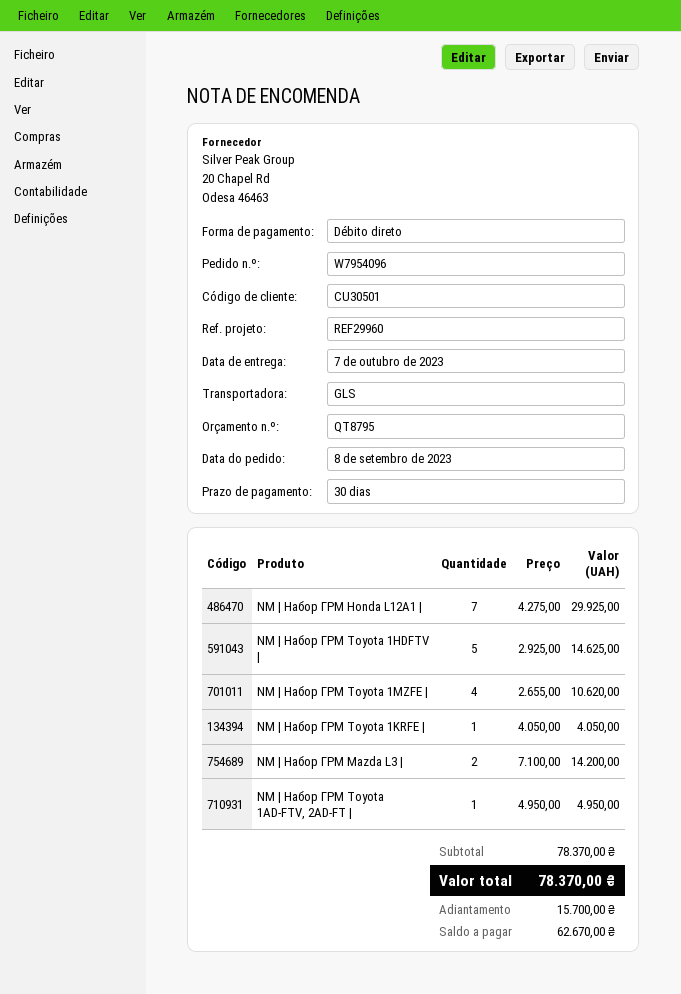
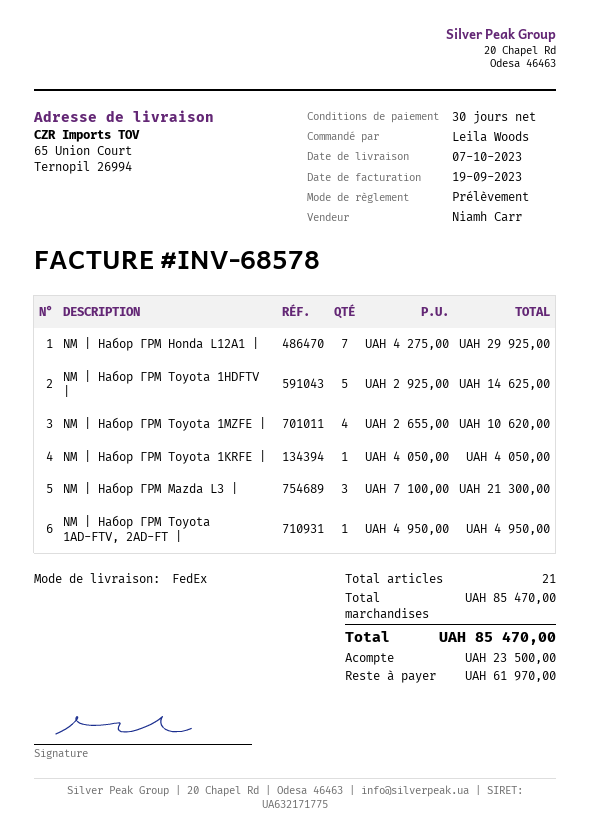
shipping method: GLS -> FedEx
NM | Набор ГРМ Mazda L3 |: 2 x 7100.00 = 14200.00 -> 3 x 7100.00 = 21300.00
subtotal: 78370.00 -> 85470.00
total: 78370.00 -> 85470.00
deposit: 15700.00 -> 23500.00
balance: 62670.00 -> 61970.00

